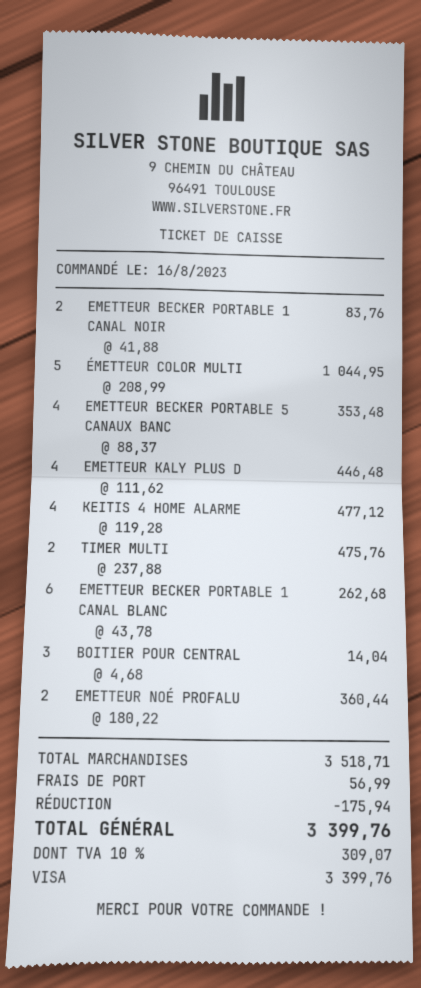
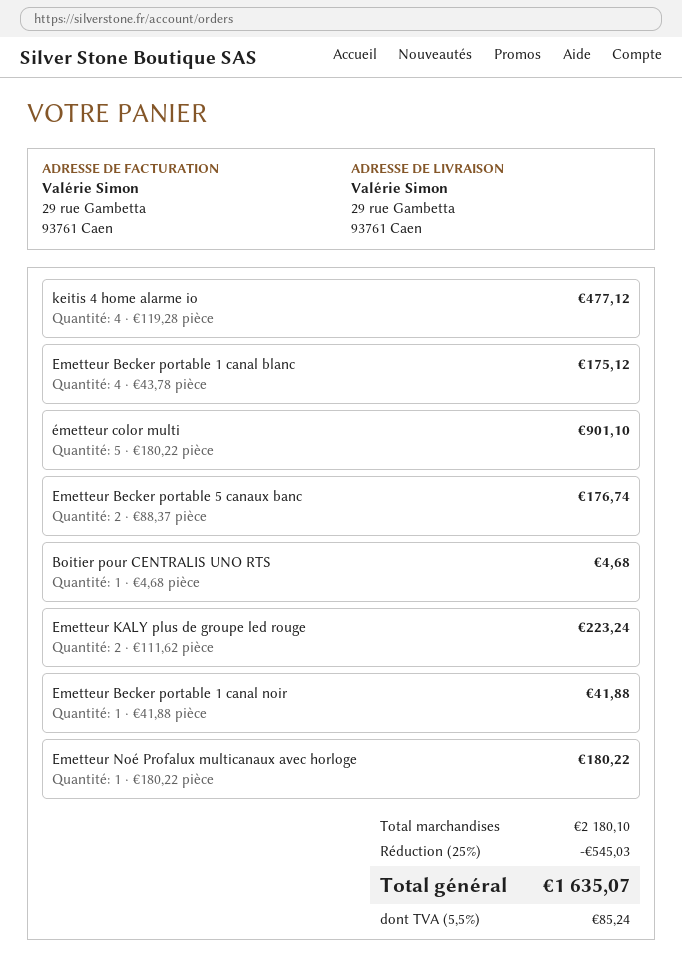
EMETTEUR BECKER PORTABLE 1 CANAL NOIR: 2 x 41.88 = 83.76 -> 1 x 41.88 = 41.88
ÉMETTEUR COLOR MULTI: 5 x 208.99 = 1044.95 -> 5 x 180.22 = 901.10
EMETTEUR BECKER PORTABLE 5 CANAUX BANC: 4 x 88.37 = 353.48 -> 2 x 88.37 = 176.74
EMETTEUR KALY PLUS D: 4 x 111.62 = 446.48 -> 2 x 111.62 = 223.24
TIMER MULTI: 2 x 237.88 = 475.76 -> none
EMETTEUR BECKER PORTABLE 1 CANAL BLANC: 6 x 43.78 = 262.68 -> 4 x 43.78 = 175.12
BOITIER POUR CENTRAL: 3 x 4.68 = 14.04 -> 1 x 4.68 = 4.68
EMETTEUR NOÉ PROFALU: 2 x 180.22 = 360.44 -> 1 x 180.22 = 180.22
subtotal: 3518.71 -> 2180.10
discount: 175.94 -> 545.03
shipping: 56.99 -> none
tax: 10% = 309.07 -> 5.5% = 85.24
total: 3399.76 -> 1635.07

